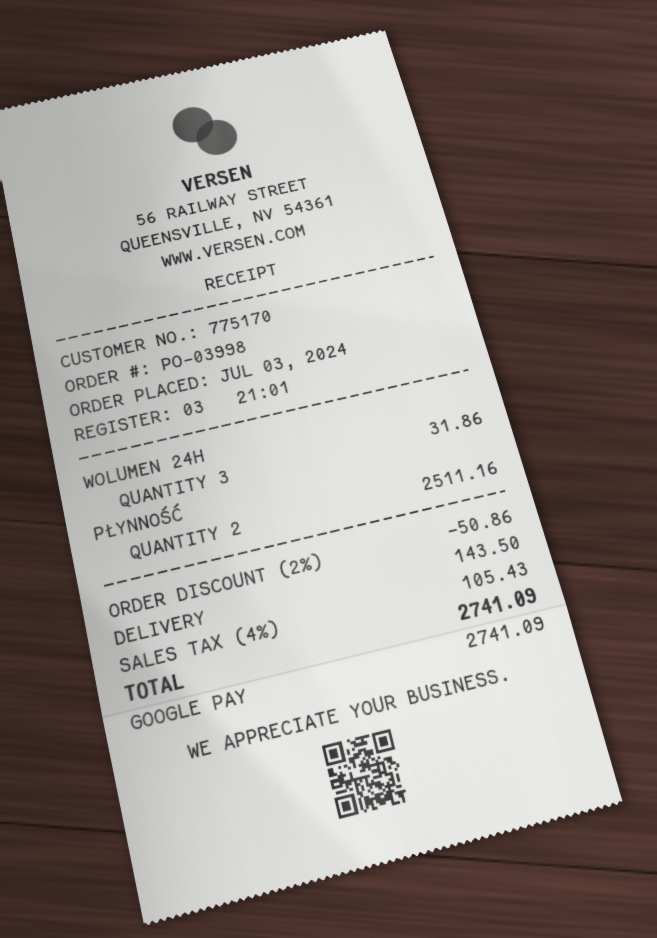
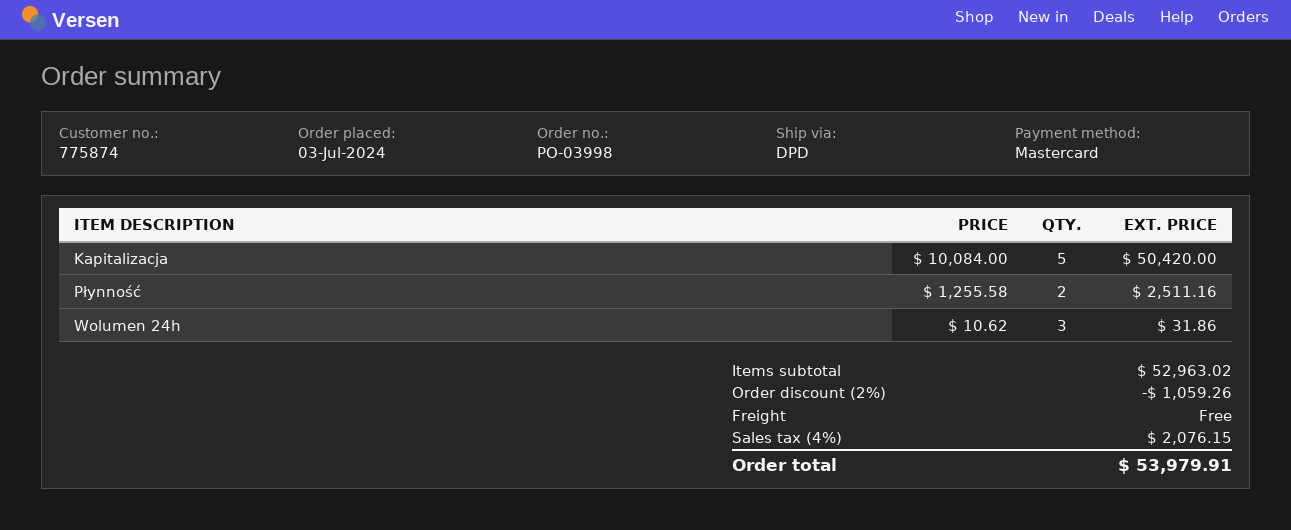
customer number: 775170 -> 775874
payment method: Google Pay -> Mastercard
Kapitalizacja: none -> 5 for 50420.00
discount: 2% = 50.86 -> 2% = 1059.26
shipping: 143.50 -> 0.00
tax: 4% = 105.43 -> 4% = 2076.15
total: 2741.09 -> 53979.91

